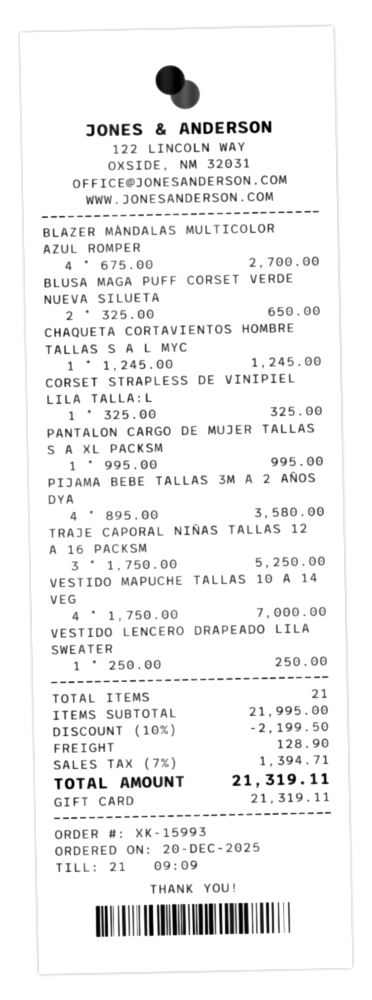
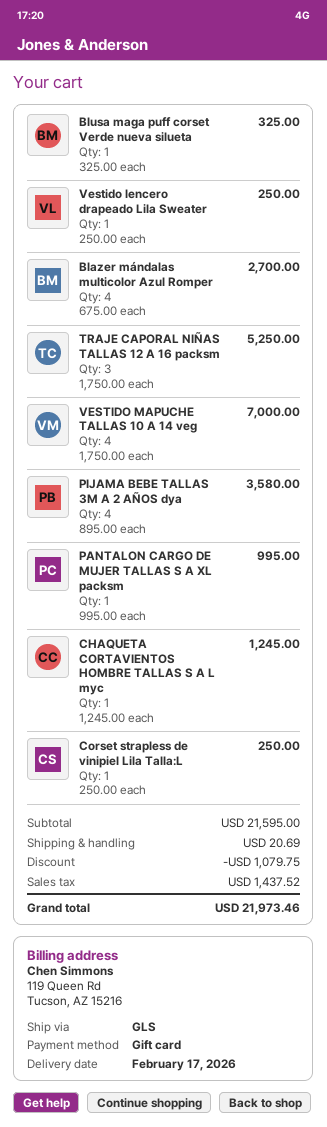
BLUSA MAGA PUFF CORSET VERDE NUEVA SILUETA: 2 x 325.00 = 650.00 -> 1 x 325.00 = 325.00
CORSET STRAPLESS DE VINIPIEL LILA TALLA:L: 1 x 325.00 = 325.00 -> 1 x 250.00 = 250.00
subtotal: 21995.00 -> 21595.00
discount: 2199.50 -> 1079.75
shipping: 128.90 -> 20.69
tax: 1394.71 -> 1437.52
total: 21319.11 -> 21973.46

